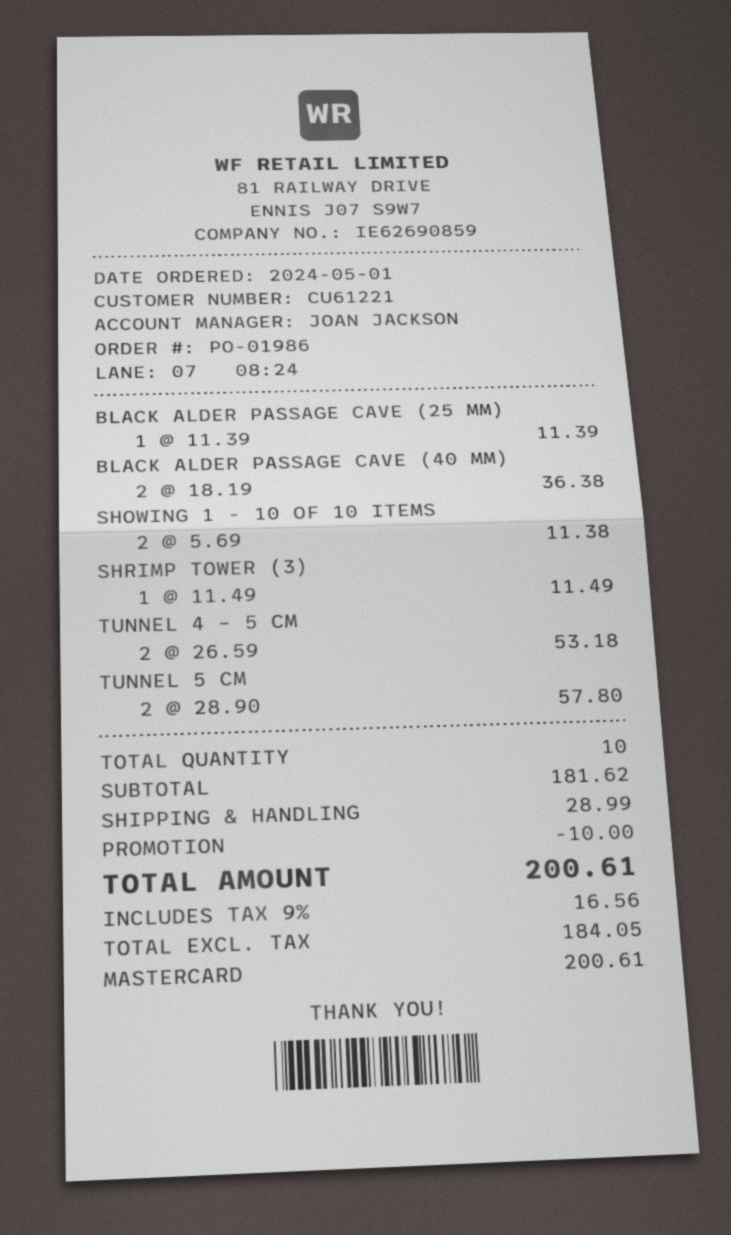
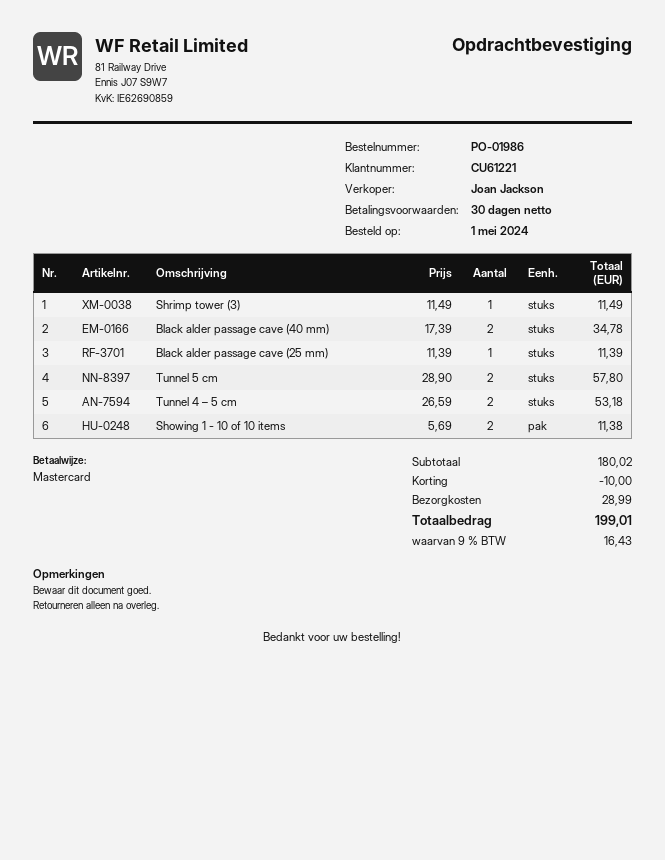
BLACK ALDER PASSAGE CAVE (40 MM): 2 x 18.19 = 36.38 -> 2 x 17.39 = 34.78
subtotal: 181.62 -> 180.02
tax: 9% = 16.56 -> 9% = 16.43
total: 200.61 -> 199.01

